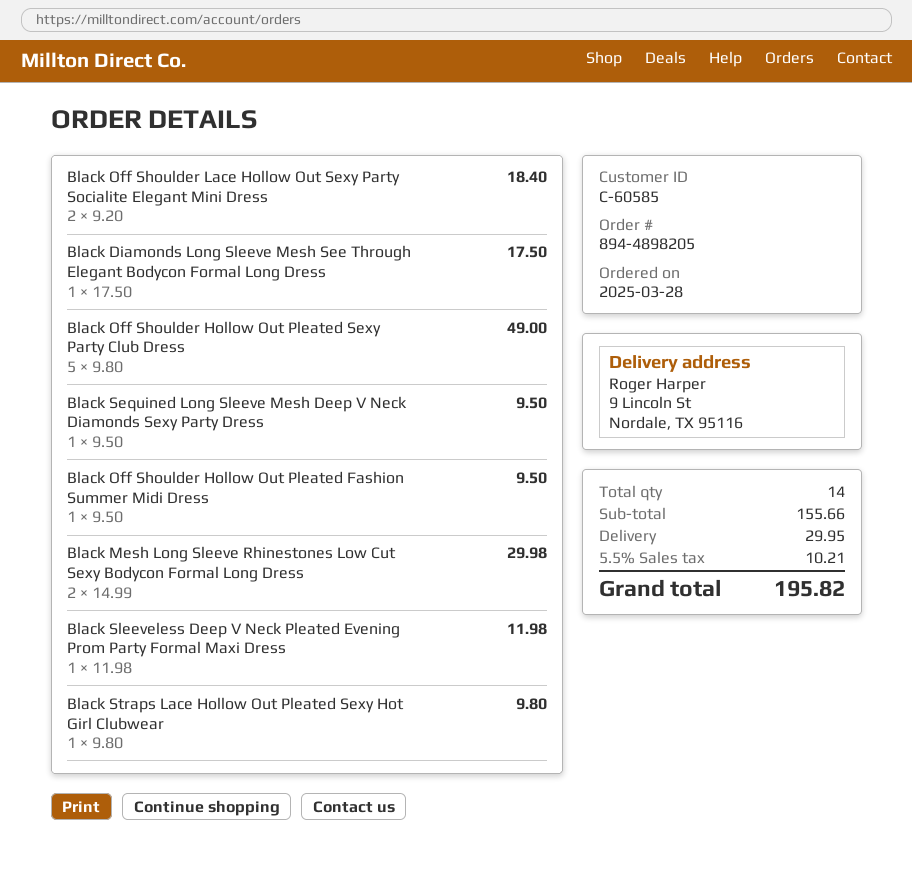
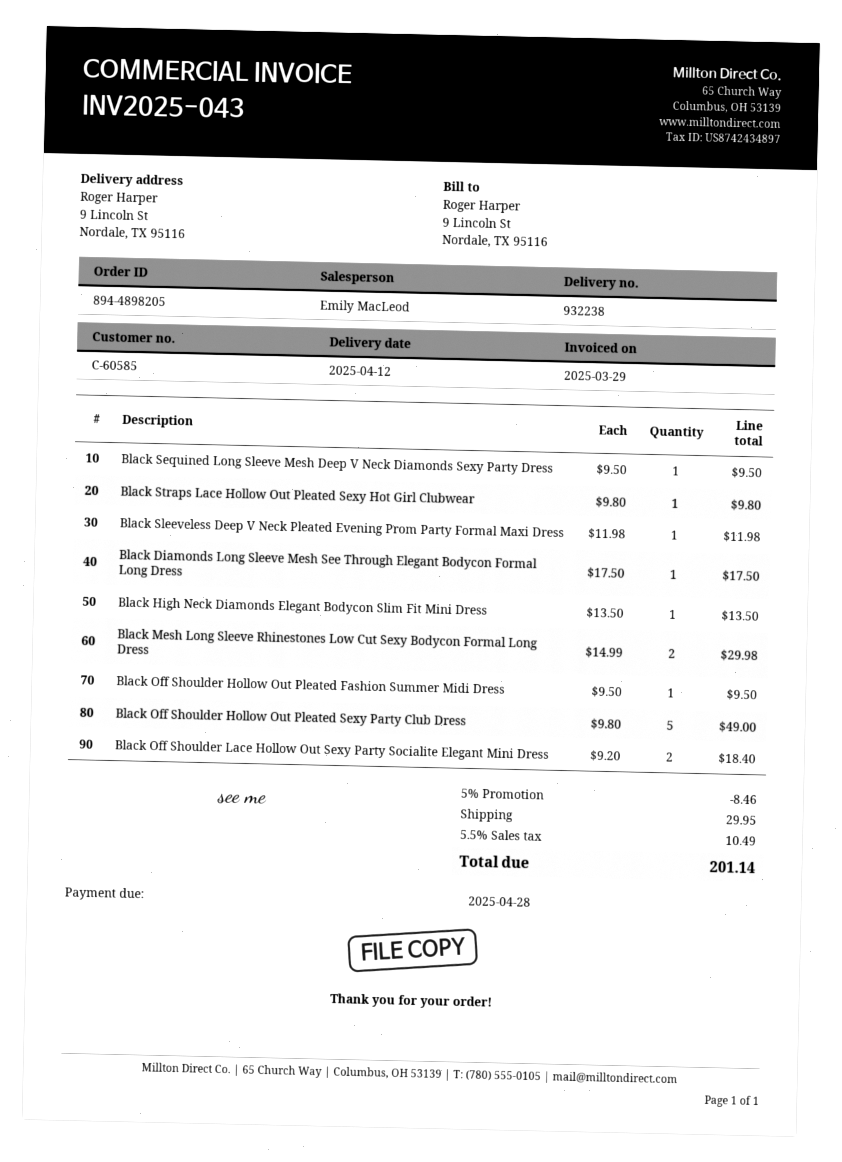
Black High Neck Diamonds Elegant Bodycon Slim Fit Mini Dress: none -> 1 x 13.50 = 13.50
discount: none -> 5% = 8.46
tax: 5.5% = 10.21 -> 5.5% = 10.49
total: 195.82 -> 201.14

